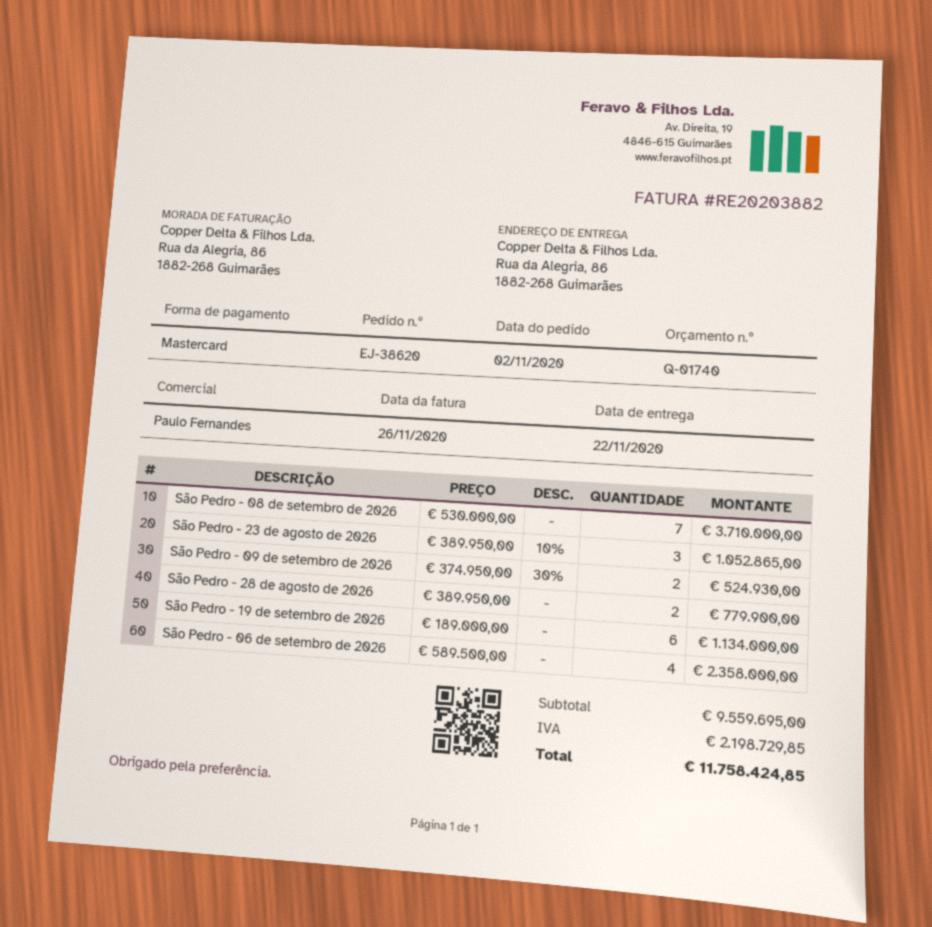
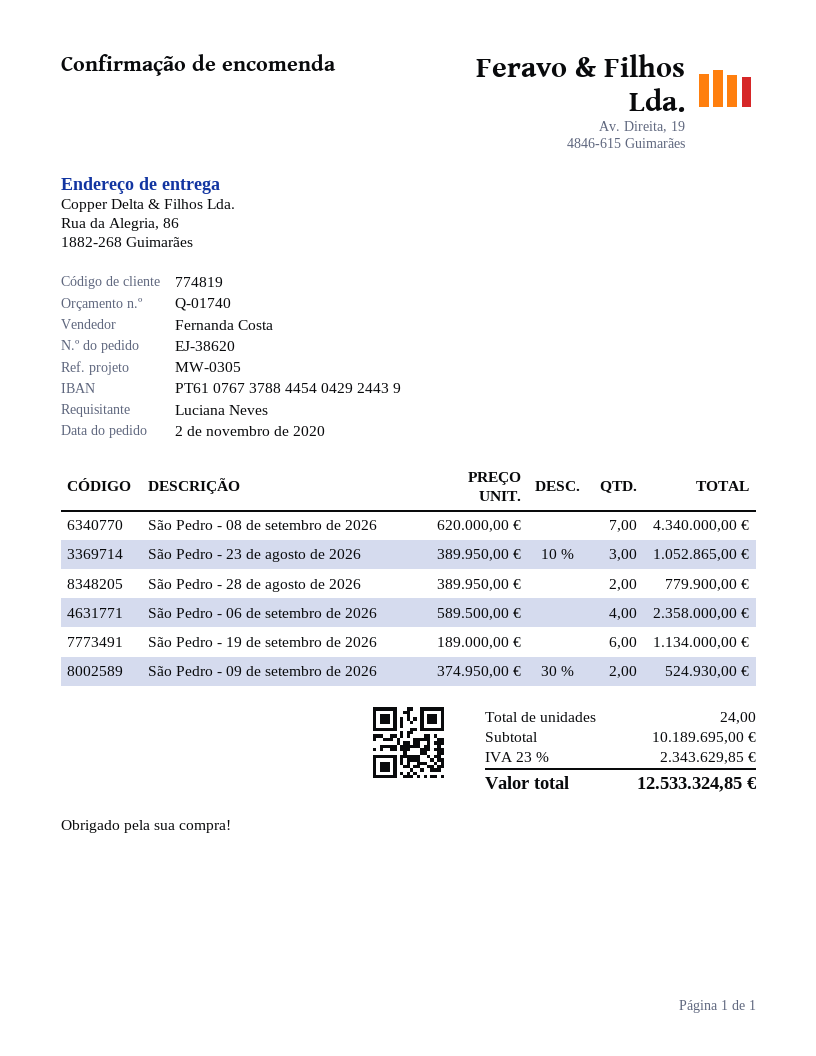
sales rep: Paulo Fernandes -> Fernanda Costa
São Pedro - 08 de setembro de 2026: 7 x 530000.00 = 3710000.00 -> 7 x 620000.00 = 4340000.00
subtotal: 9559695.00 -> 10189695.00
tax: 2198729.85 -> 2343629.85
total: 11758424.85 -> 12533324.85

